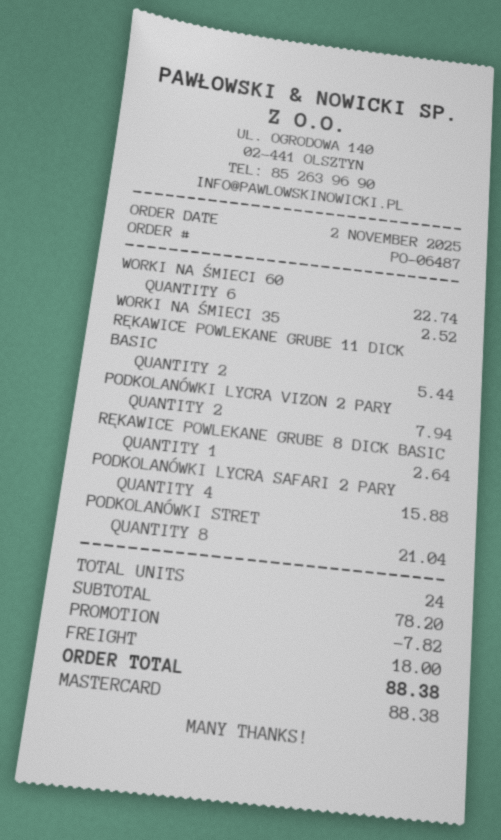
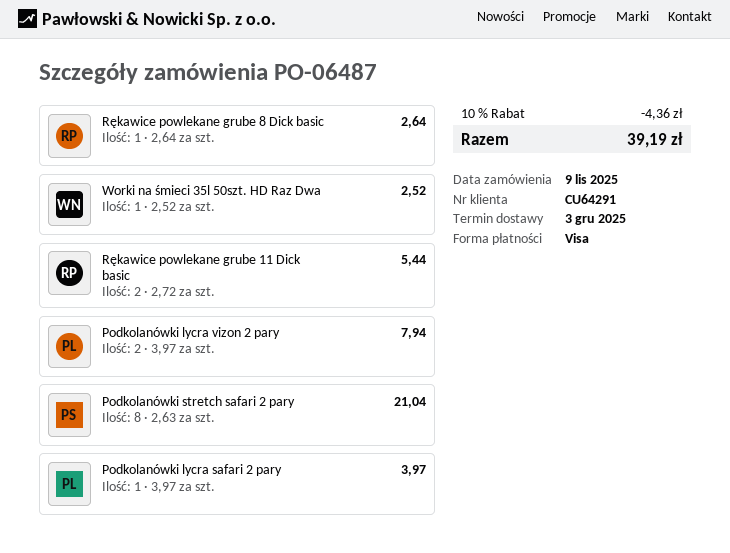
order date: 2025-11-02 -> 2025-11-09
payment method: Mastercard -> Visa
WORKI NA ŚMIECI 60: 6 for 22.74 -> none
PODKOLANÓWKI LYCRA SAFARI 2 PARY: 4 for 15.88 -> 1 for 3.97
discount: 7.82 -> 4.36
shipping: 18.00 -> none
total: 88.38 -> 39.19

